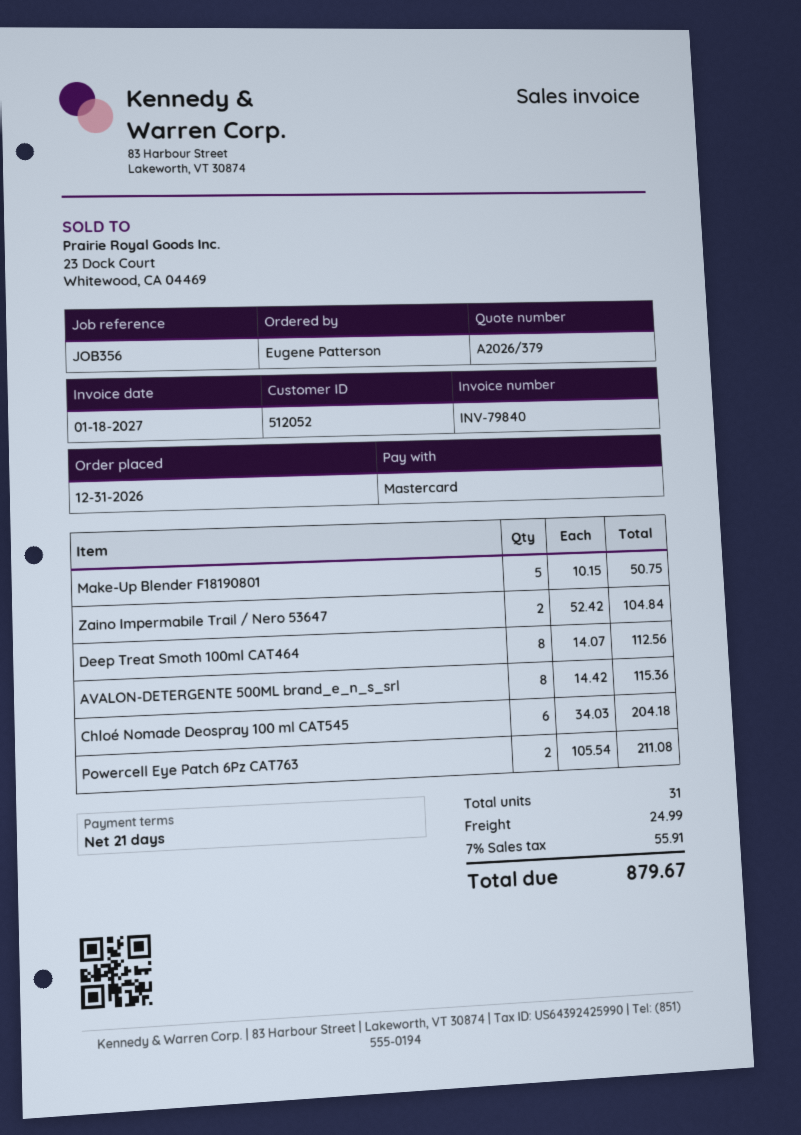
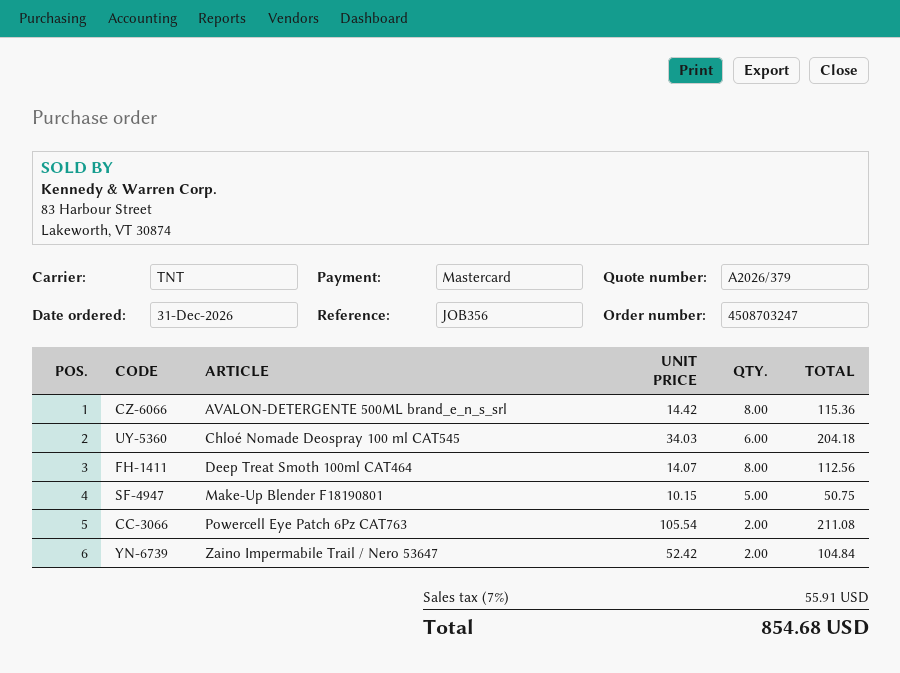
shipping: 24.99 -> none
total: 879.67 -> 854.68

